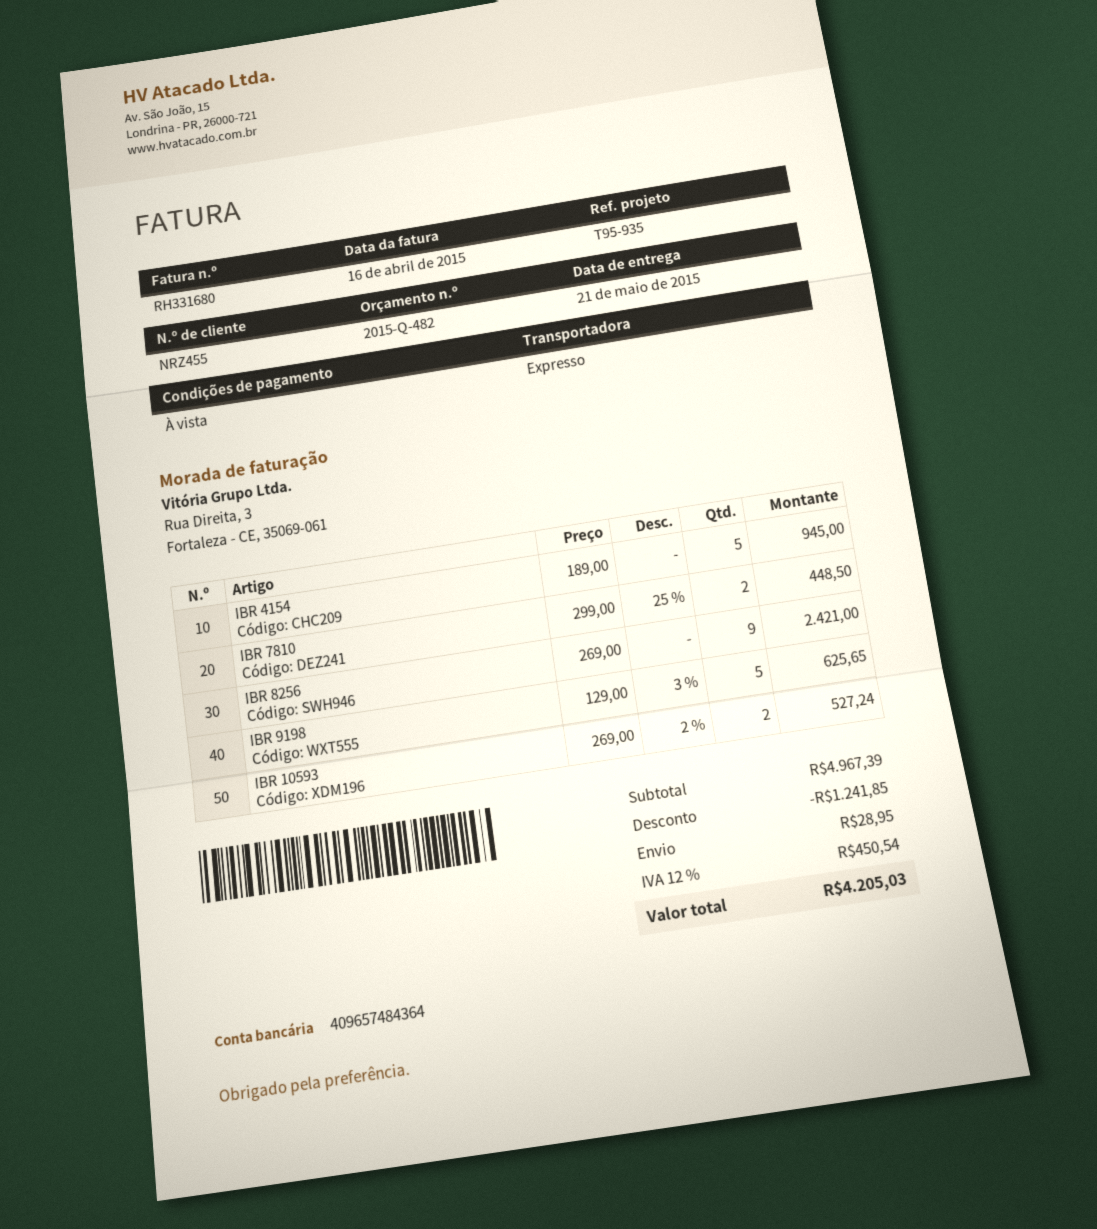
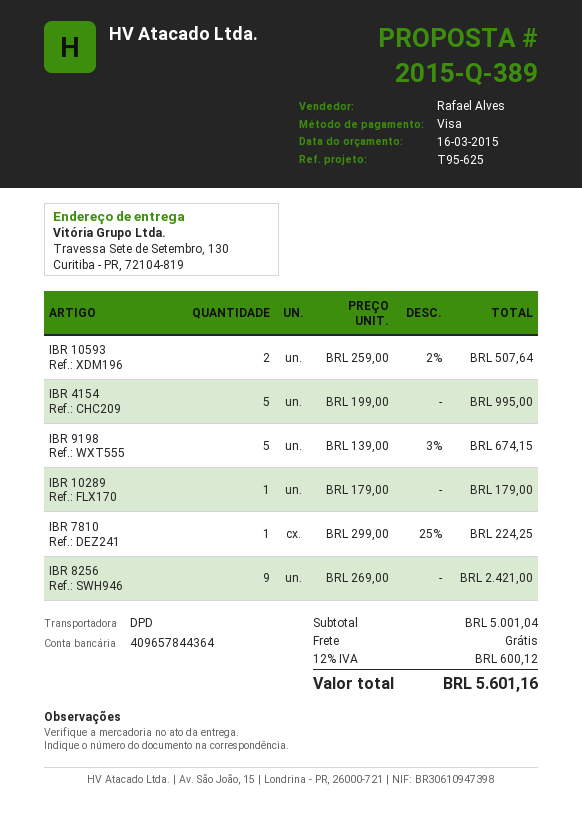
quote number: 2015-Q-482 -> 2015-Q-389
reference: T95-935 -> T95-625
bank account: 409657484364 -> 409657844364
shipping method: express -> DPD
IBR 4154: 5 x 189.00 = 945.00 -> 5 x 199.00 = 995.00
IBR 7810: 2 x 299.00 - 25% = 448.50 -> 1 x 299.00 - 25% = 224.25
IBR 9198: 5 x 129.00 - 3% = 625.65 -> 5 x 139.00 - 3% = 674.15
IBR 10593: 2 x 269.00 - 2% = 527.24 -> 2 x 259.00 - 2% = 507.64
IBR 10289: none -> 1 x 179.00 = 179.00
subtotal: 4967.39 -> 5001.04
discount: 1241.85 -> none
shipping: 28.95 -> 0.00
tax: 12% = 450.54 -> 12% = 600.12
total: 4205.03 -> 5601.16

